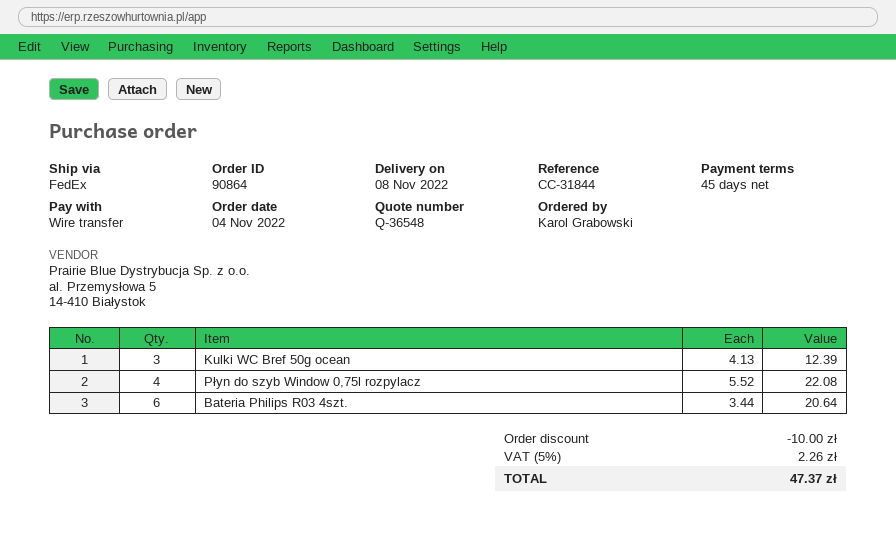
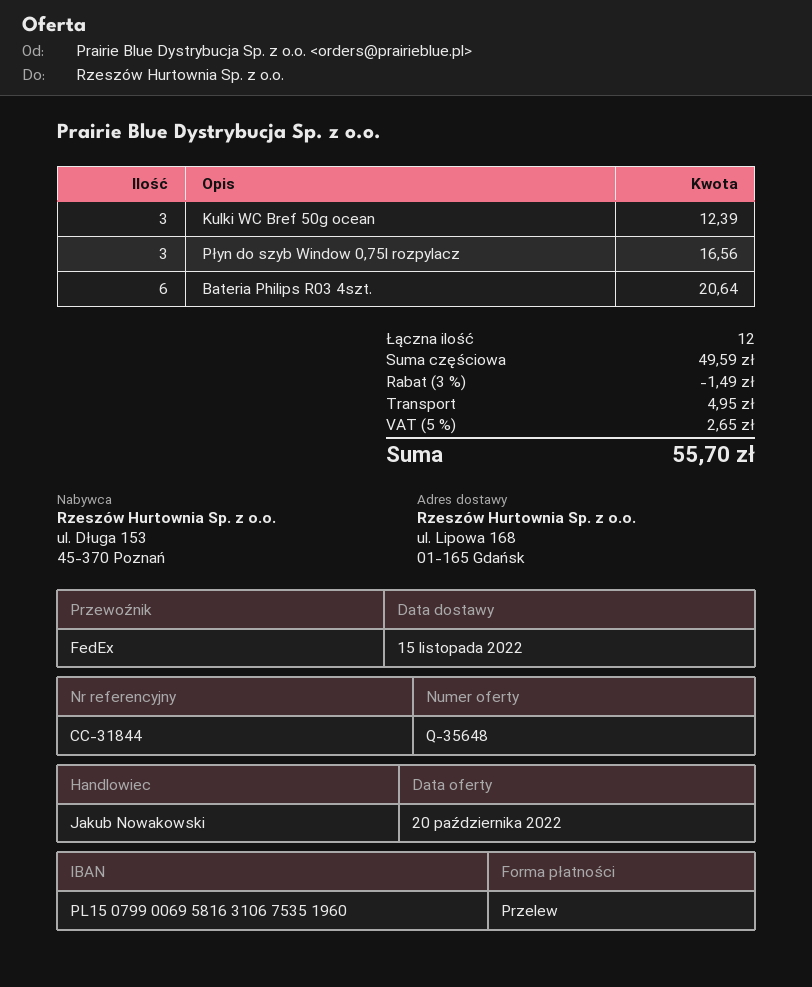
quote number: Q-36548 -> Q-35648
delivery date: 2022-11-08 -> 2022-11-15
Płyn do szyb Window 0,75l rozpylacz: 4 for 22.08 -> 3 for 16.56
discount: 10.00 -> 1.49
shipping: none -> 4.95
tax: 5% = 2.26 -> 5% = 2.65
total: 47.37 -> 55.70

